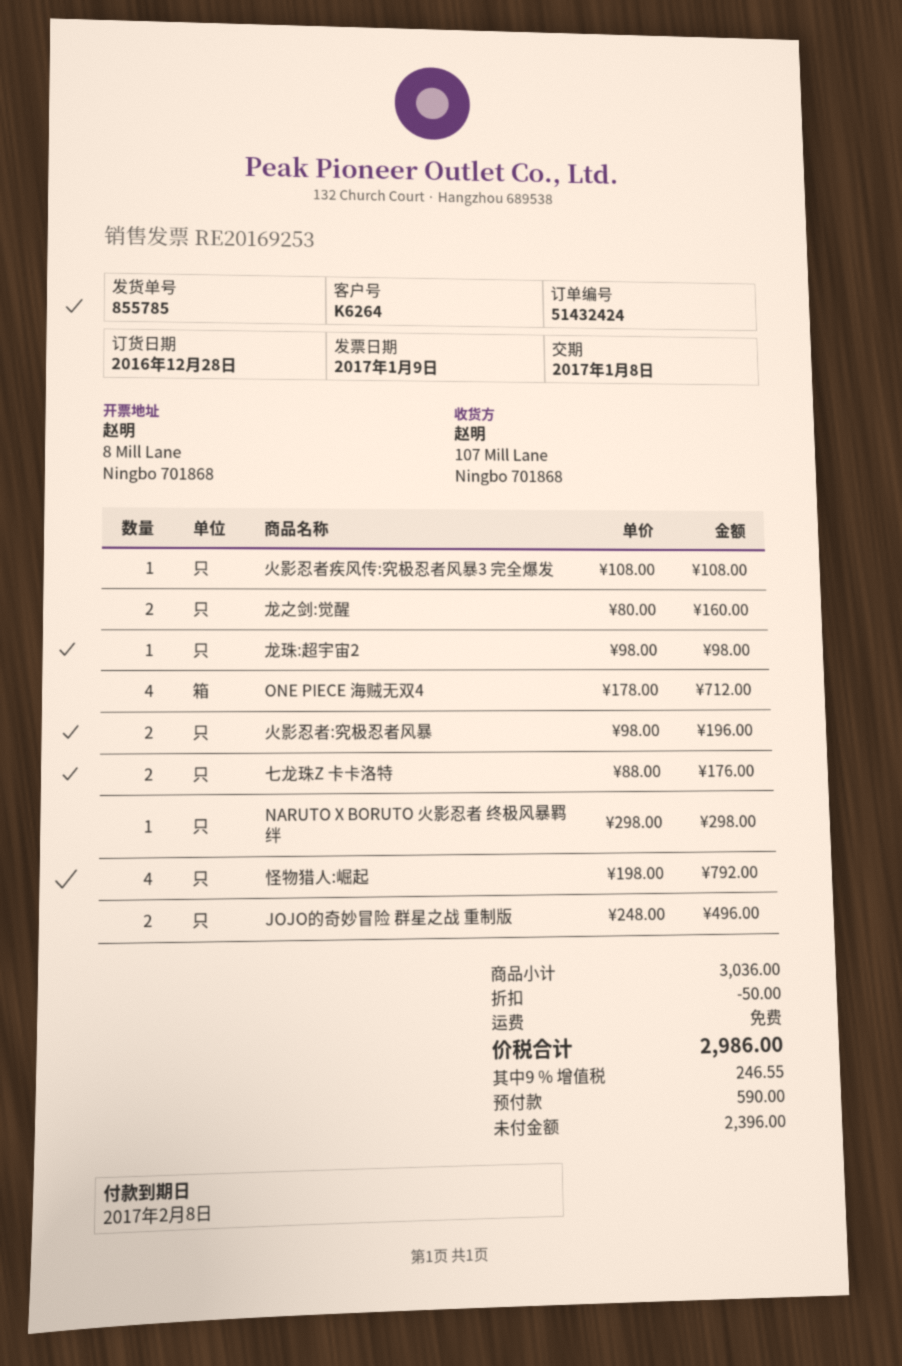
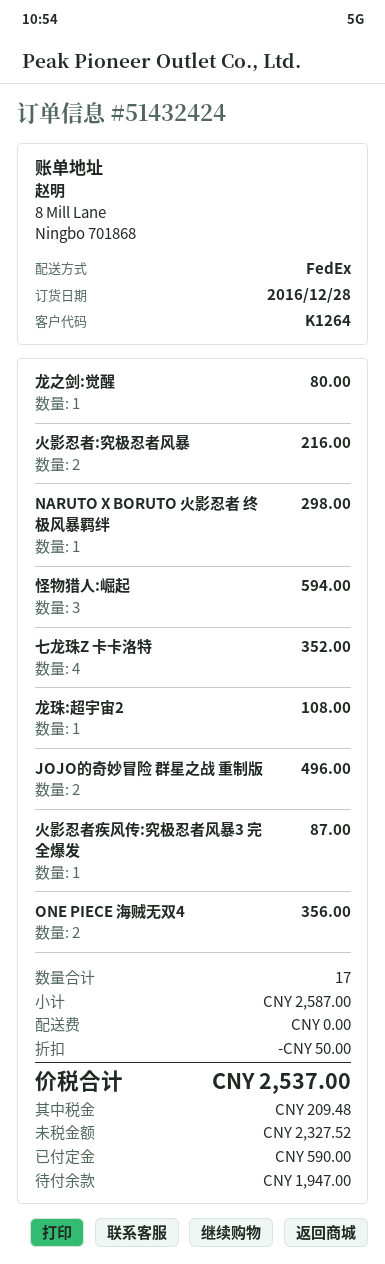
customer number: K6264 -> K1264
火影忍者疾风传:究极忍者风暴3 完全爆发: 1 for 108.00 -> 1 for 87.00
龙之剑:觉醒: 2 for 160.00 -> 1 for 80.00
龙珠:超宇宙2: 1 for 98.00 -> 1 for 108.00
ONE PIECE 海贼无双4: 4 for 712.00 -> 2 for 356.00
火影忍者:究极忍者风暴: 2 for 196.00 -> 2 for 216.00
七龙珠Z 卡卡洛特: 2 for 176.00 -> 4 for 352.00
怪物猎人:崛起: 4 for 792.00 -> 3 for 594.00
subtotal: 3036.00 -> 2587.00
tax: 246.55 -> 209.48
total: 2986.00 -> 2537.00
balance: 2396.00 -> 1947.00

